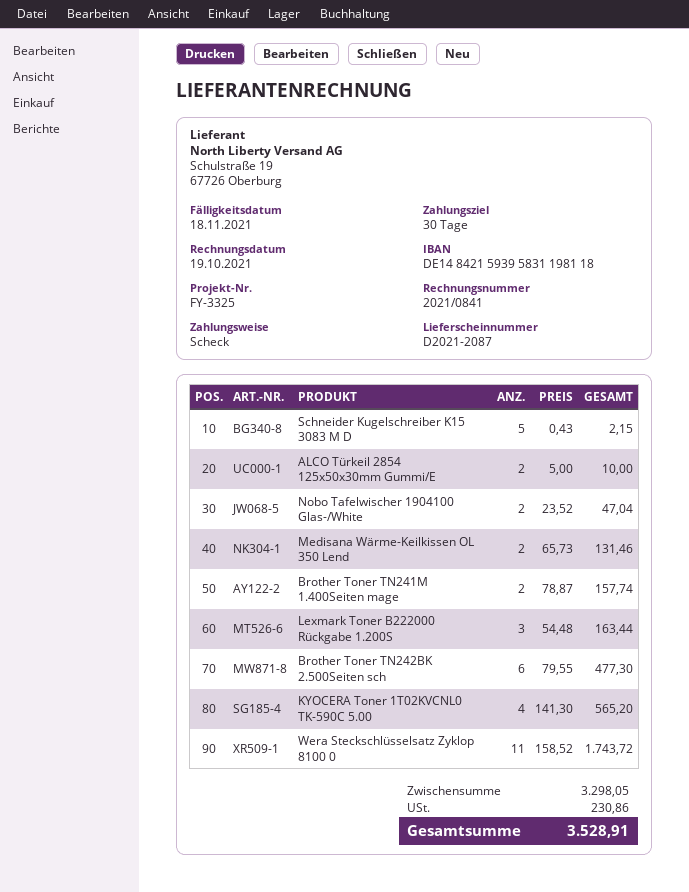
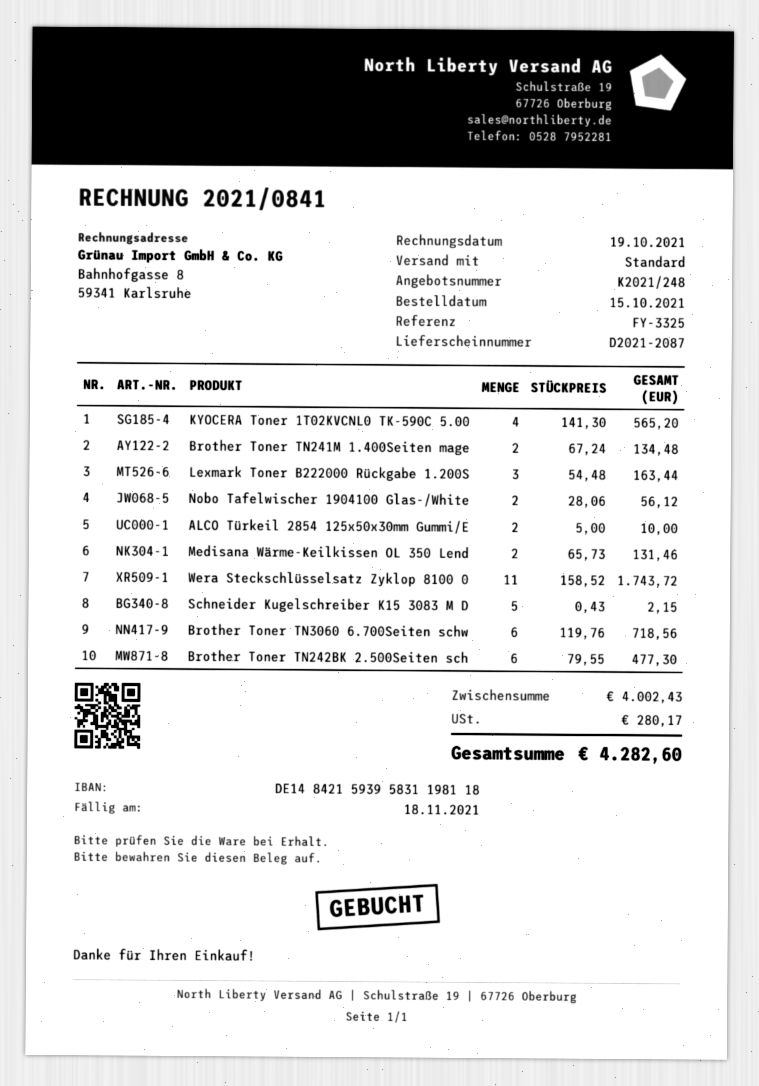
Nobo Tafelwischer 1904100 Glas-/White: 2 x 23.52 = 47.04 -> 2 x 28.06 = 56.12
Brother Toner TN241M 1.400Seiten mage: 2 x 78.87 = 157.74 -> 2 x 67.24 = 134.48
Brother Toner TN3060 6.700Seiten schw: none -> 6 x 119.76 = 718.56
subtotal: 3298.05 -> 4002.43
tax: 230.86 -> 280.17
total: 3528.91 -> 4282.60

